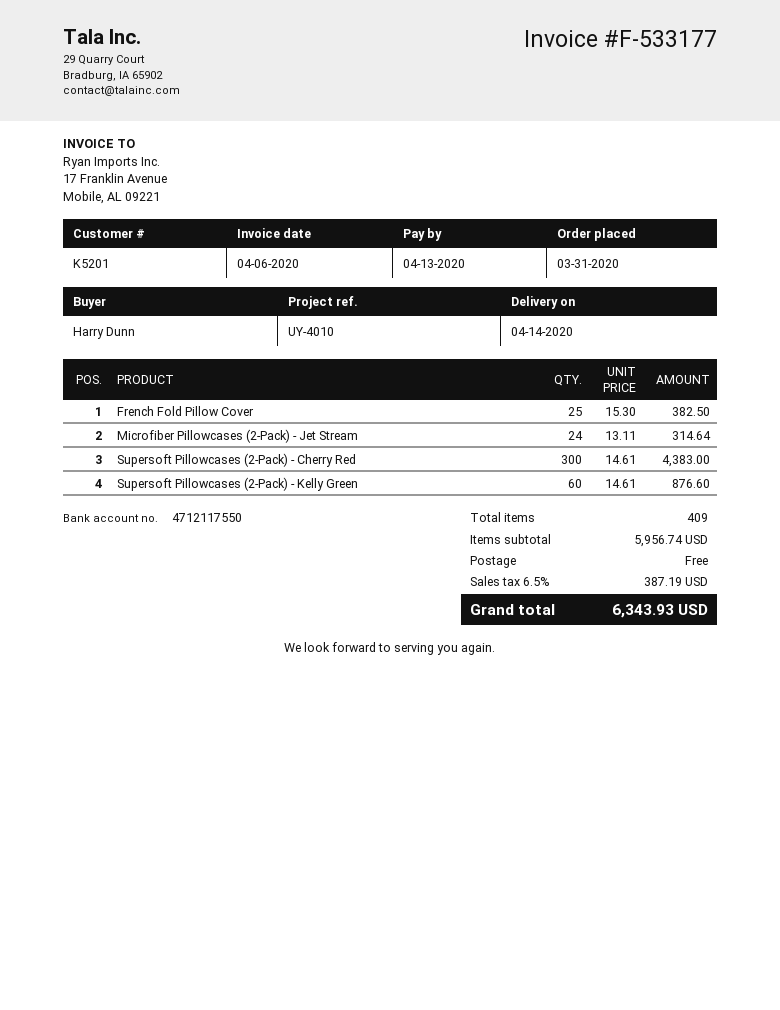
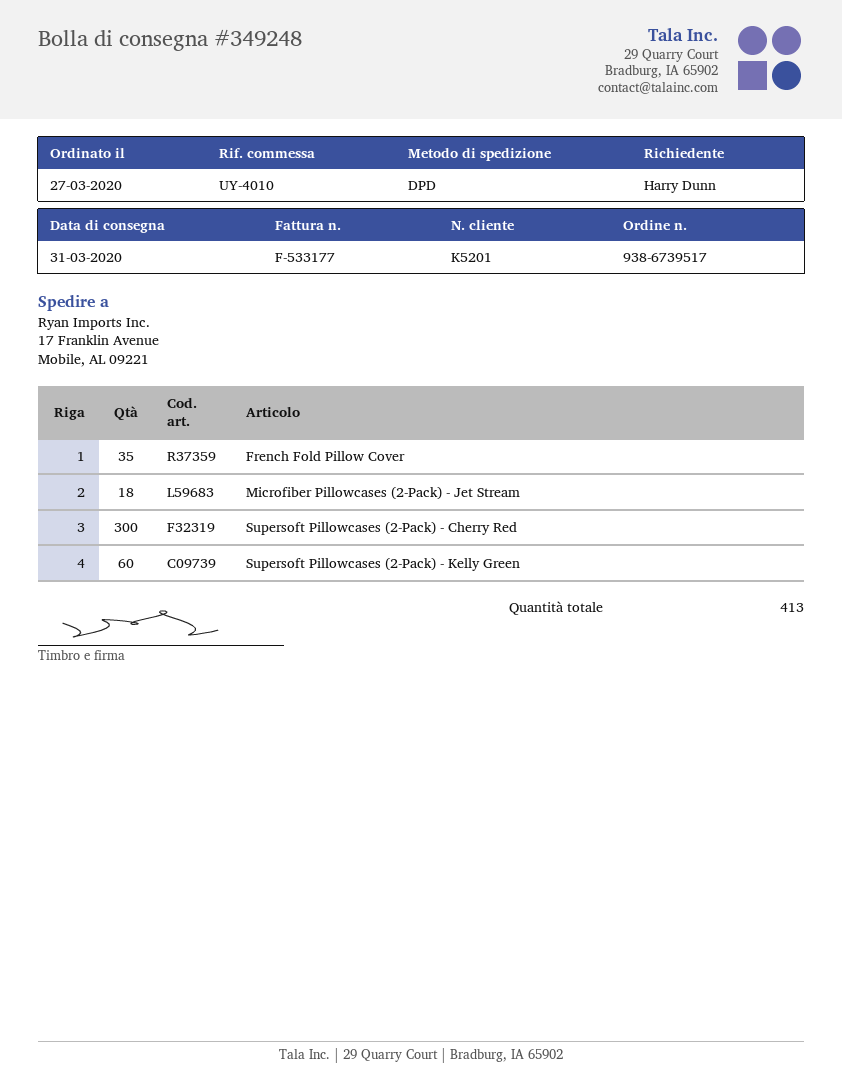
order date: 2020-03-31 -> 2020-03-27
delivery date: 2020-04-14 -> 2020-03-31
French Fold Pillow Cover: 25 -> 35
Microfiber Pillowcases (2-Pack) - Jet Stream: 24 -> 18
total quantity: 409 -> 413

